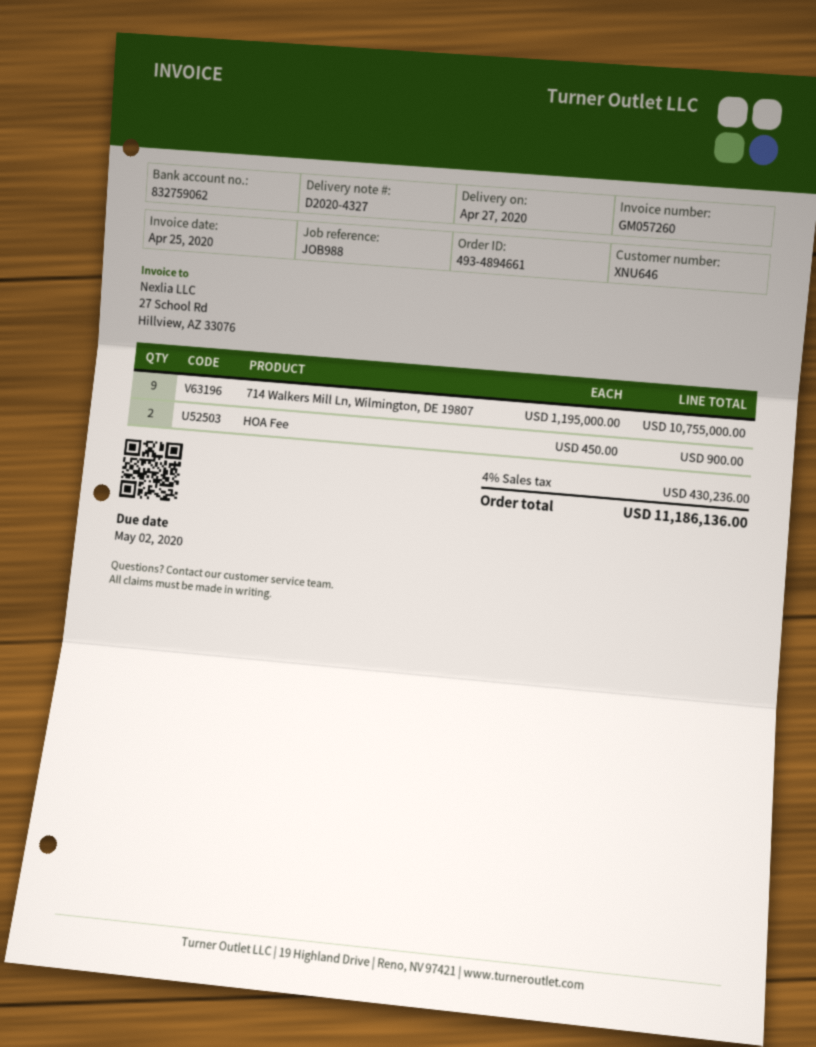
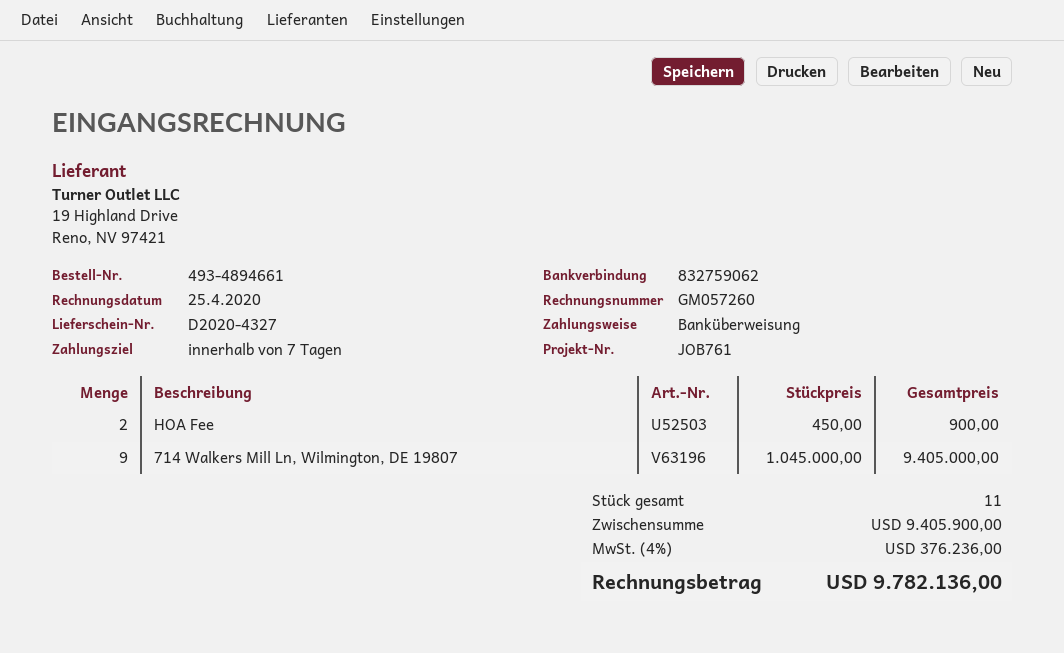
reference: JOB988 -> JOB761
714 Walkers Mill Ln, Wilmington, DE 19807: 9 x 1195000.00 = 10755000.00 -> 9 x 1045000.00 = 9405000.00
tax: 4% = 430236.00 -> 4% = 376236.00
total: 11186136.00 -> 9782136.00

